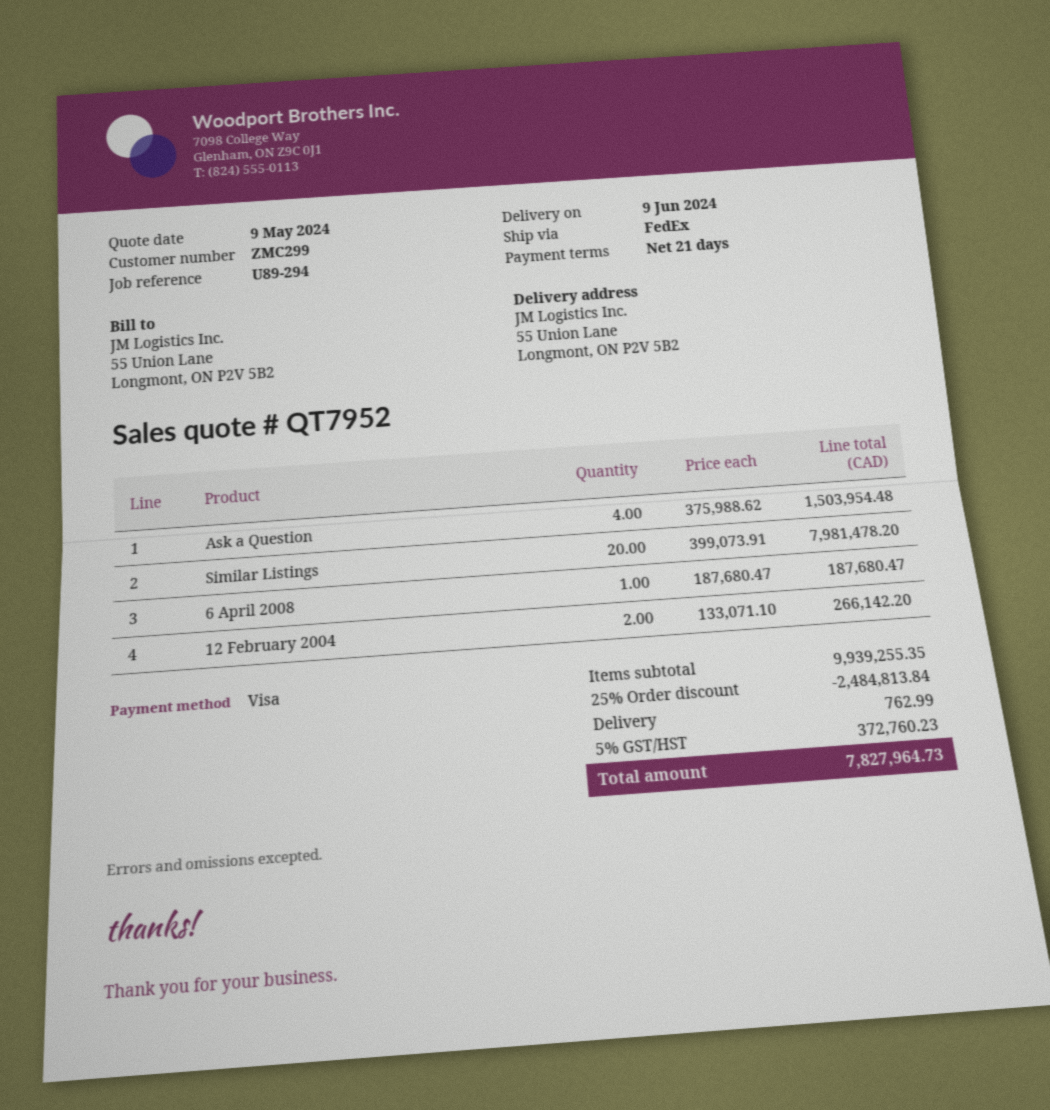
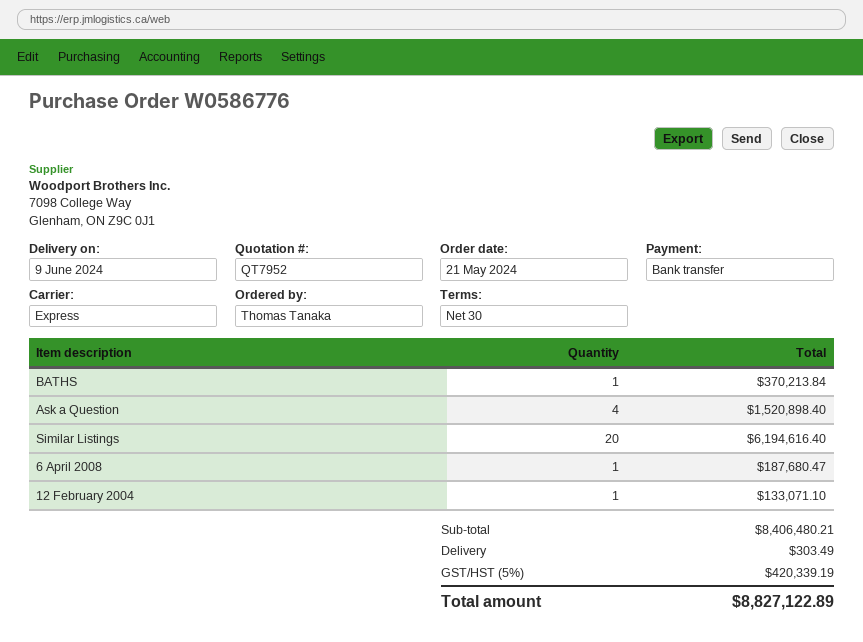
payment terms: 21 days -> 30 days
payment method: Visa -> bank transfer
shipping method: FedEx -> express
Ask a Question: 4 for 1503954.48 -> 4 for 1520898.40
Similar Listings: 20 for 7981478.20 -> 20 for 6194616.40
12 February 2004: 2 for 266142.20 -> 1 for 133071.10
BATHS: none -> 1 for 370213.84
subtotal: 9939255.35 -> 8406480.21
discount: 25% = 2484813.84 -> none
shipping: 762.99 -> 303.49
tax: 5% = 372760.23 -> 5% = 420339.19
total: 7827964.73 -> 8827122.89

